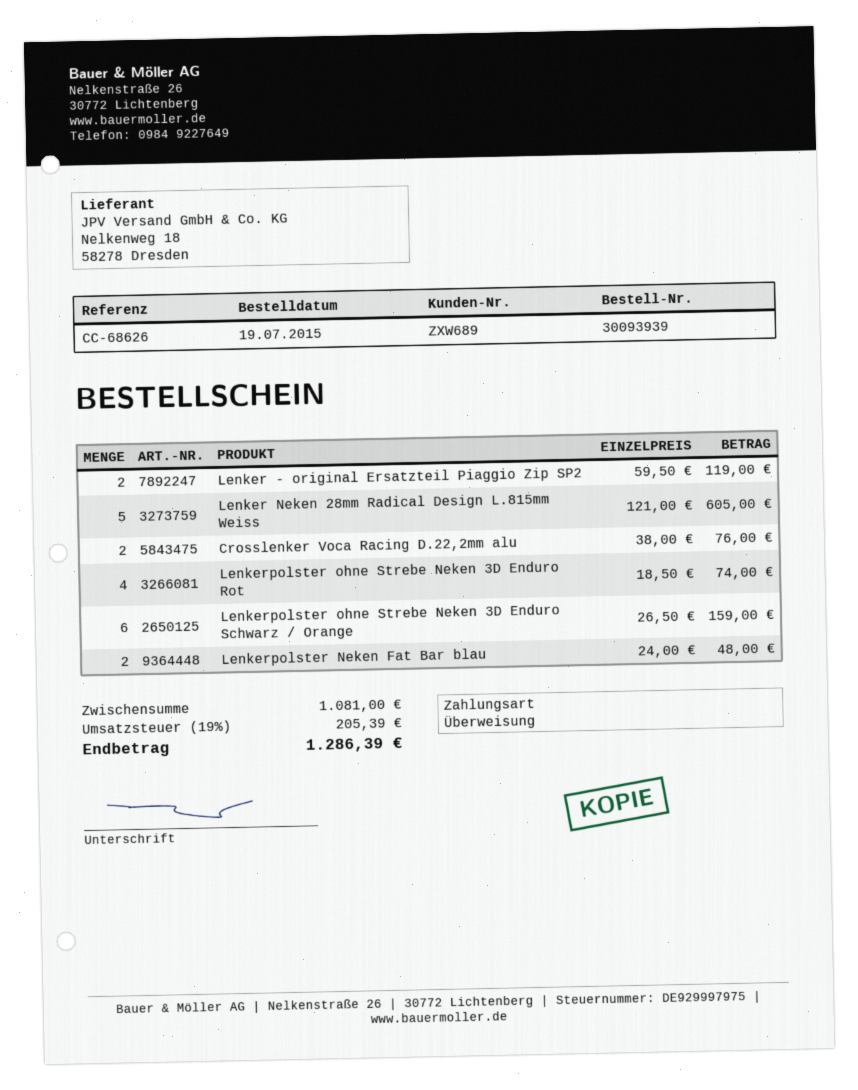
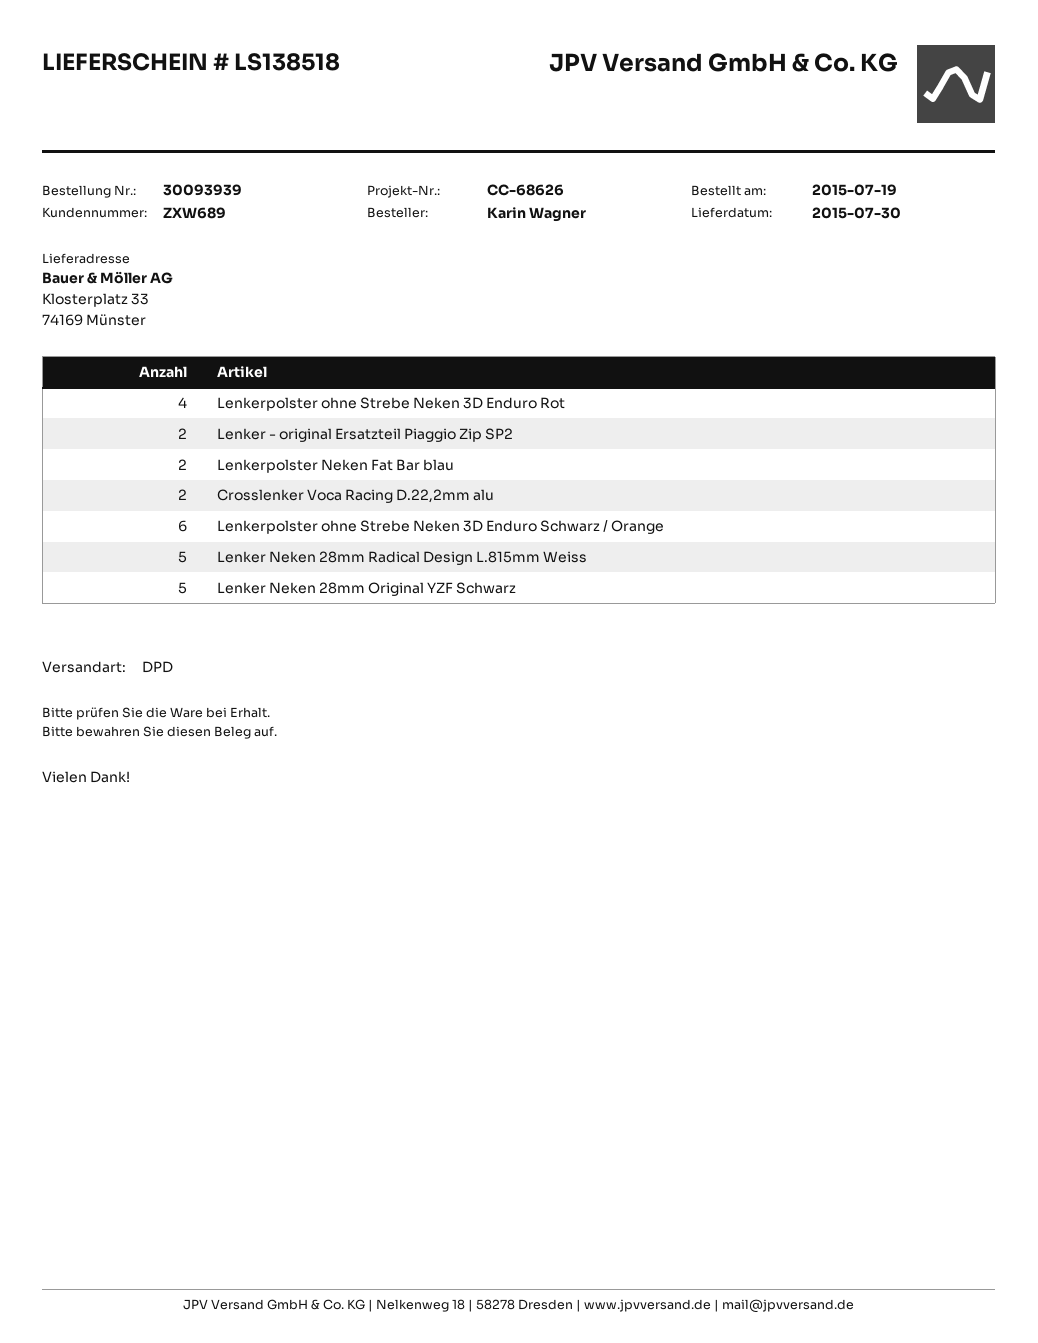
Lenker Neken 28mm Original YZF Schwarz: none -> 5

